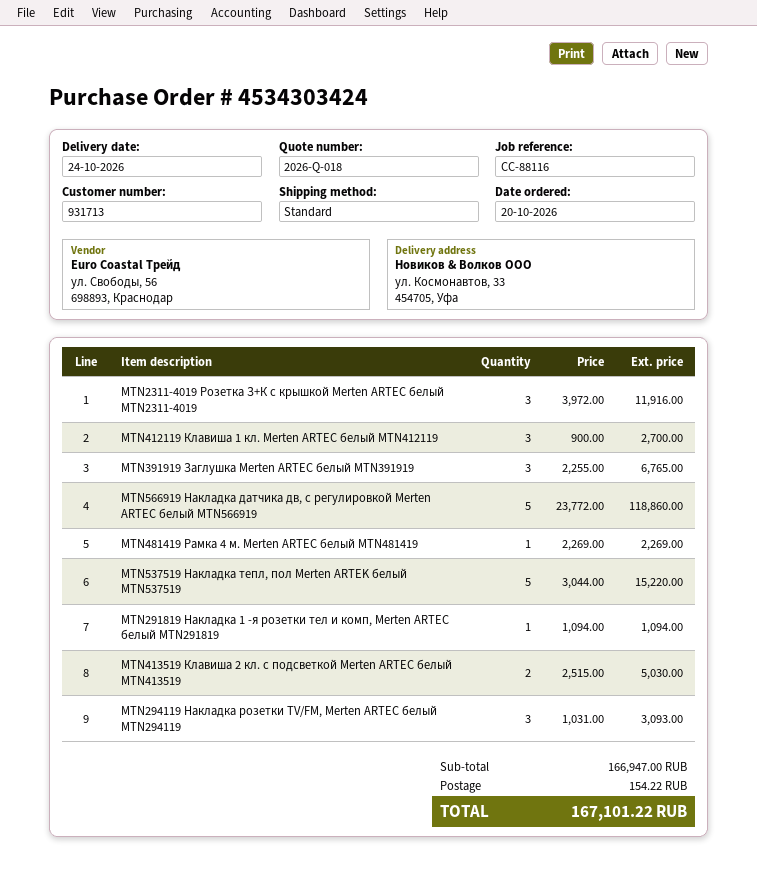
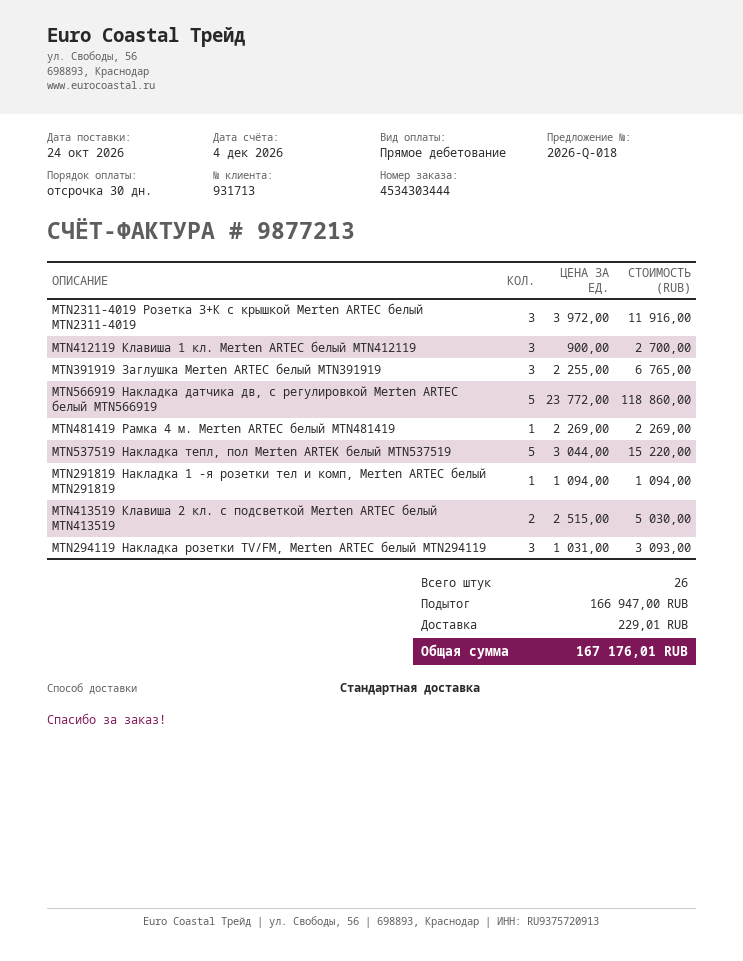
order number: 4534303424 -> 4534303444
shipping: 154.22 -> 229.01
total: 167101.22 -> 167176.01

